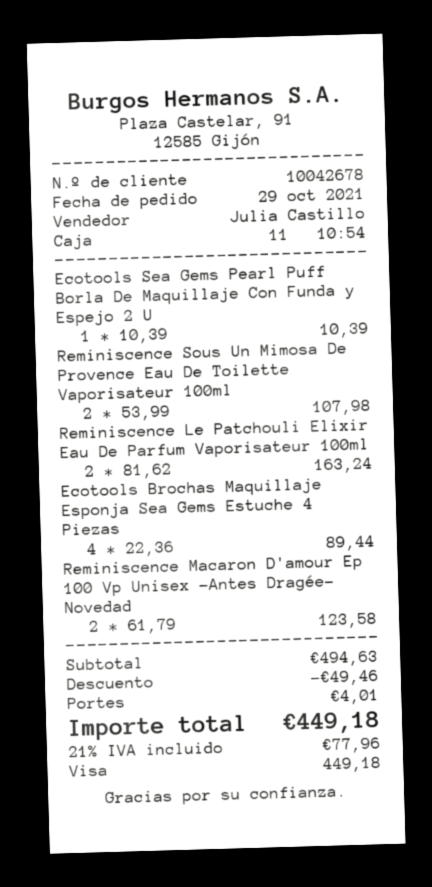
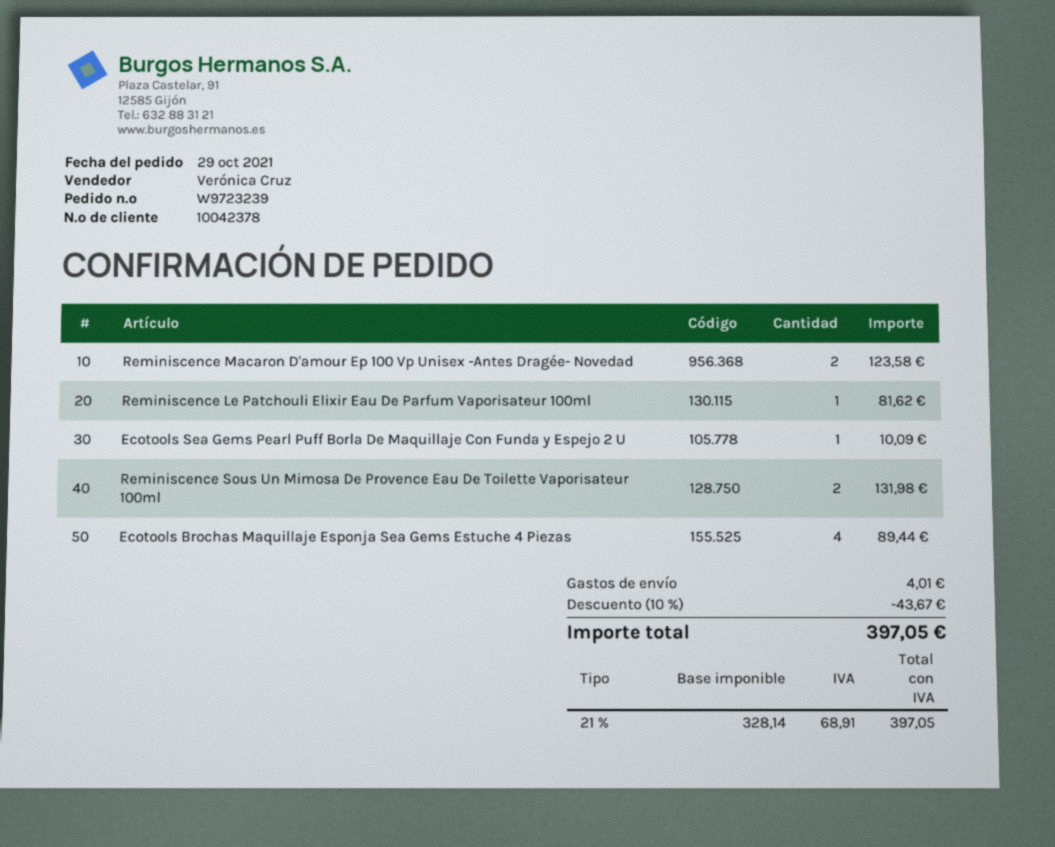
customer number: 10042678 -> 10042378
sales rep: Julia Castillo -> Verónica Cruz
Ecotools Sea Gems Pearl Puff Borla De Maquillaje Con Funda y Espejo 2 U: 1 for 10.39 -> 1 for 10.09
Reminiscence Sous Un Mimosa De Provence Eau De Toilette Vaporisateur 100ml: 2 for 107.98 -> 2 for 131.98
Reminiscence Le Patchouli Elixir Eau De Parfum Vaporisateur 100ml: 2 for 163.24 -> 1 for 81.62
discount: 49.46 -> 43.67
tax: 21% = 77.96 -> 21% = 68.91
total: 449.18 -> 397.05

